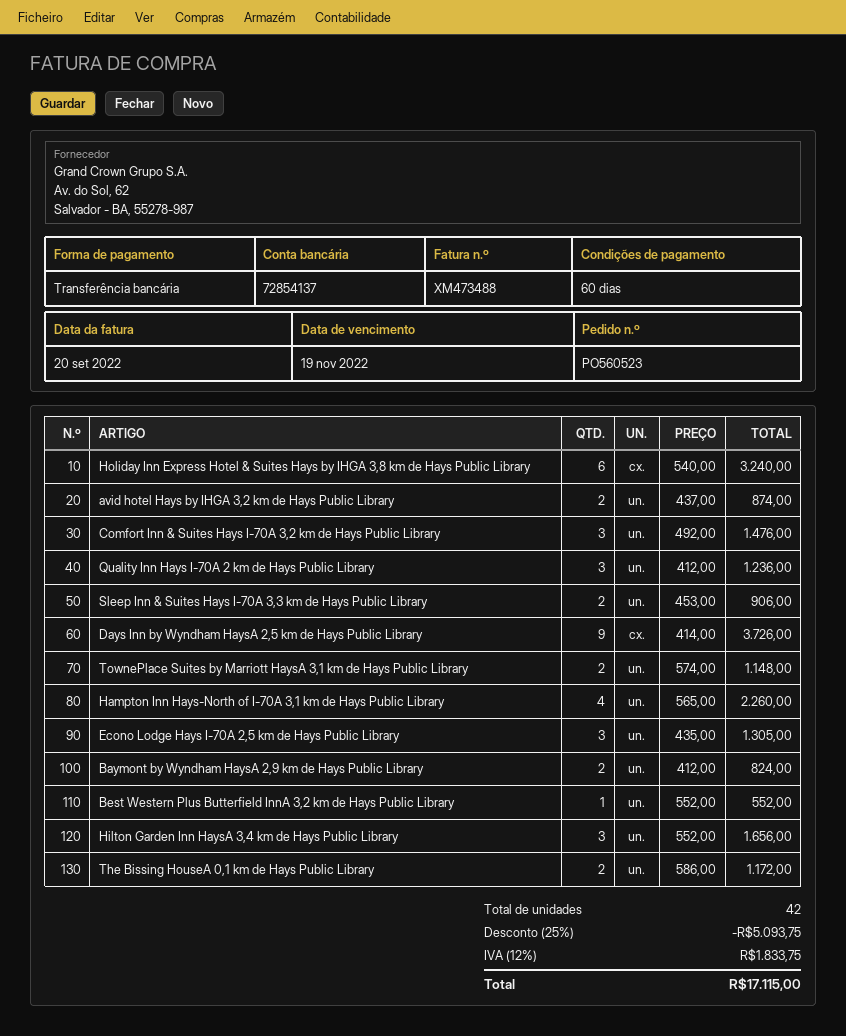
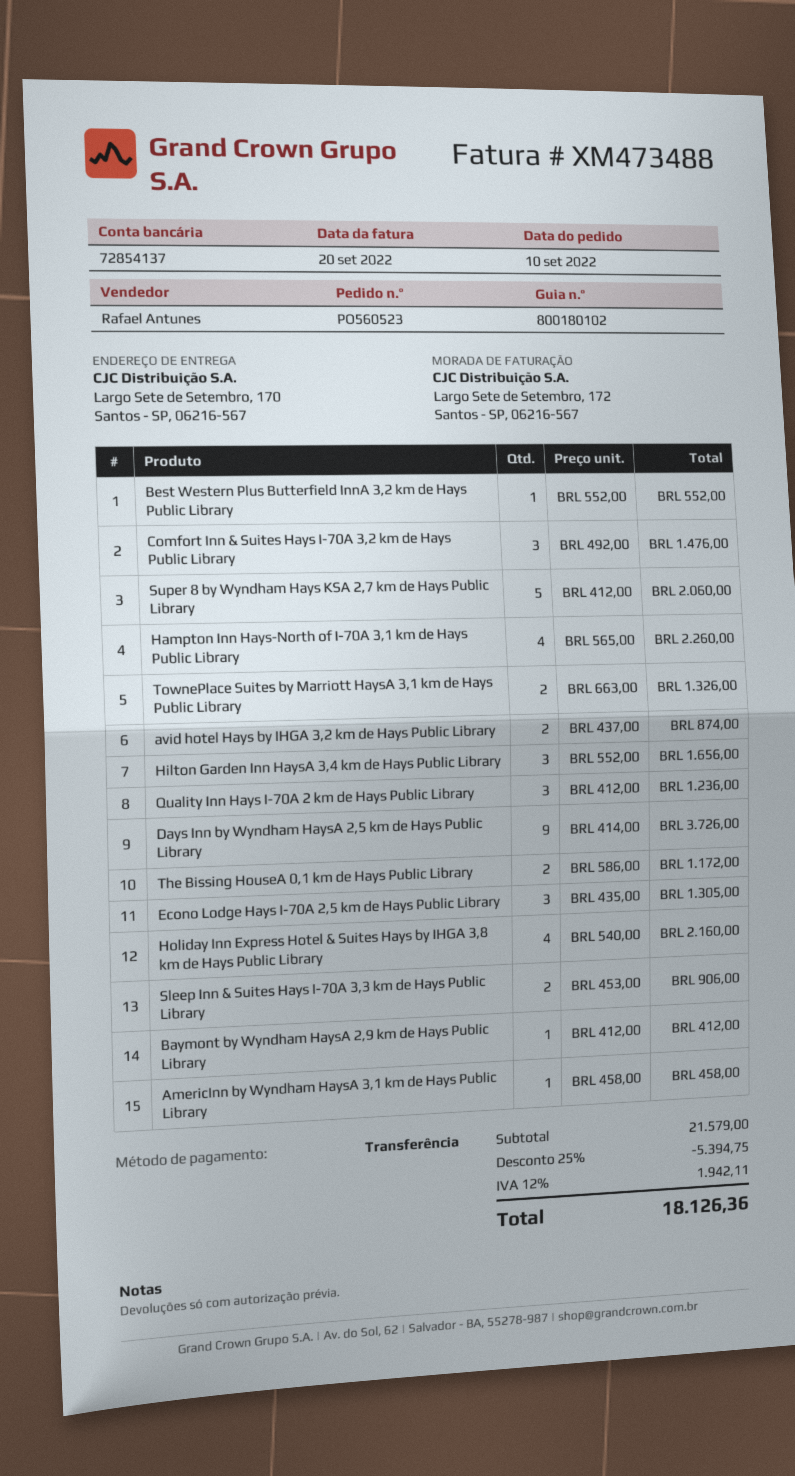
Holiday Inn Express Hotel & Suites Hays by IHGA 3,8 km de Hays Public Library: 6 x 540.00 = 3240.00 -> 4 x 540.00 = 2160.00
TownePlace Suites by Marriott HaysA 3,1 km de Hays Public Library: 2 x 574.00 = 1148.00 -> 2 x 663.00 = 1326.00
Baymont by Wyndham HaysA 2,9 km de Hays Public Library: 2 x 412.00 = 824.00 -> 1 x 412.00 = 412.00
Super 8 by Wyndham Hays KSA 2,7 km de Hays Public Library: none -> 5 x 412.00 = 2060.00
AmericInn by Wyndham HaysA 3,1 km de Hays Public Library: none -> 1 x 458.00 = 458.00
discount: 25% = 5093.75 -> 25% = 5394.75
tax: 12% = 1833.75 -> 12% = 1942.11
total: 17115.00 -> 18126.36

